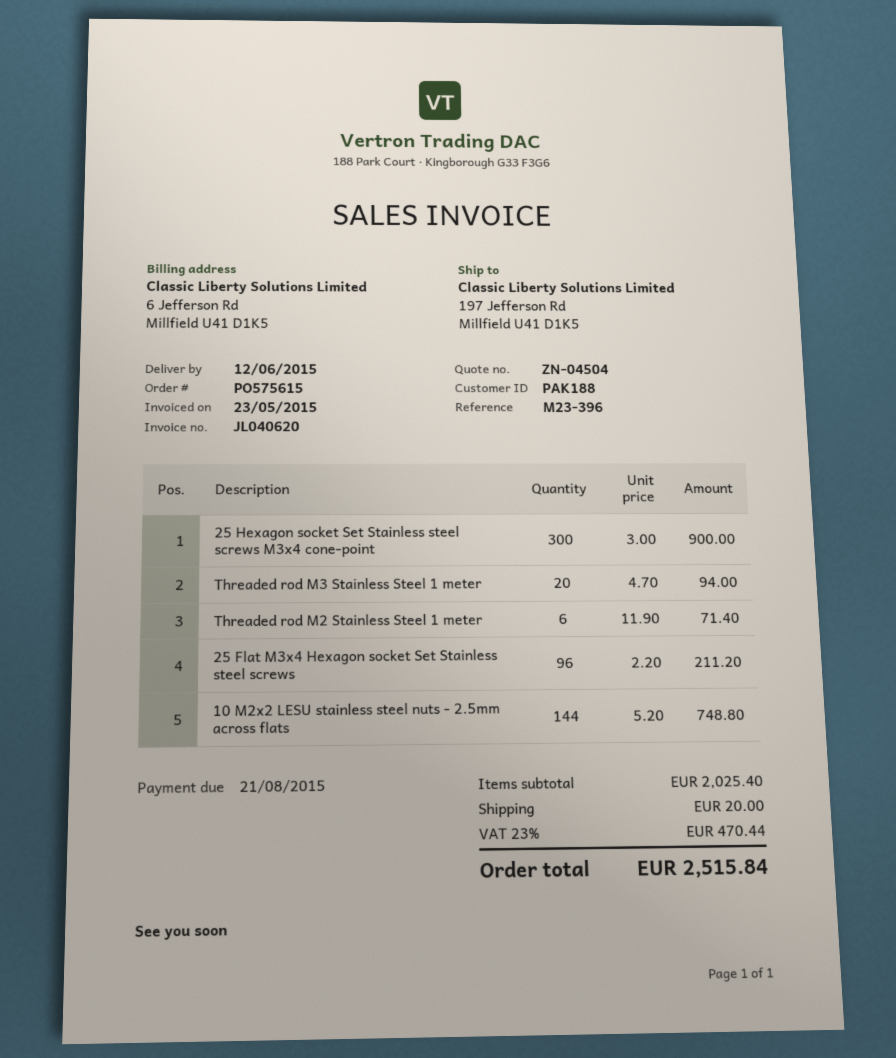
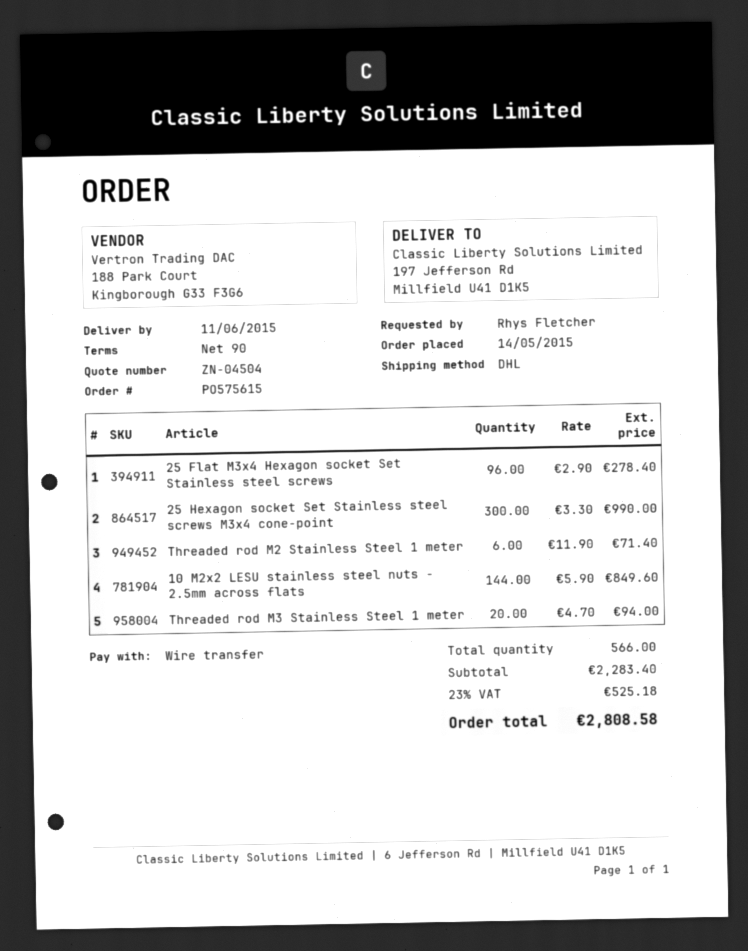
delivery date: 2015-06-12 -> 2015-06-11
25 Hexagon socket Set Stainless steel screws M3x4 cone-point: 300 x 3.00 = 900.00 -> 300 x 3.30 = 990.00
25 Flat M3x4 Hexagon socket Set Stainless steel screws: 96 x 2.20 = 211.20 -> 96 x 2.90 = 278.40
10 M2x2 LESU stainless steel nuts - 2.5mm across flats: 144 x 5.20 = 748.80 -> 144 x 5.90 = 849.60
subtotal: 2025.40 -> 2283.40
shipping: 20.00 -> none
tax: 23% = 470.44 -> 23% = 525.18
total: 2515.84 -> 2808.58

